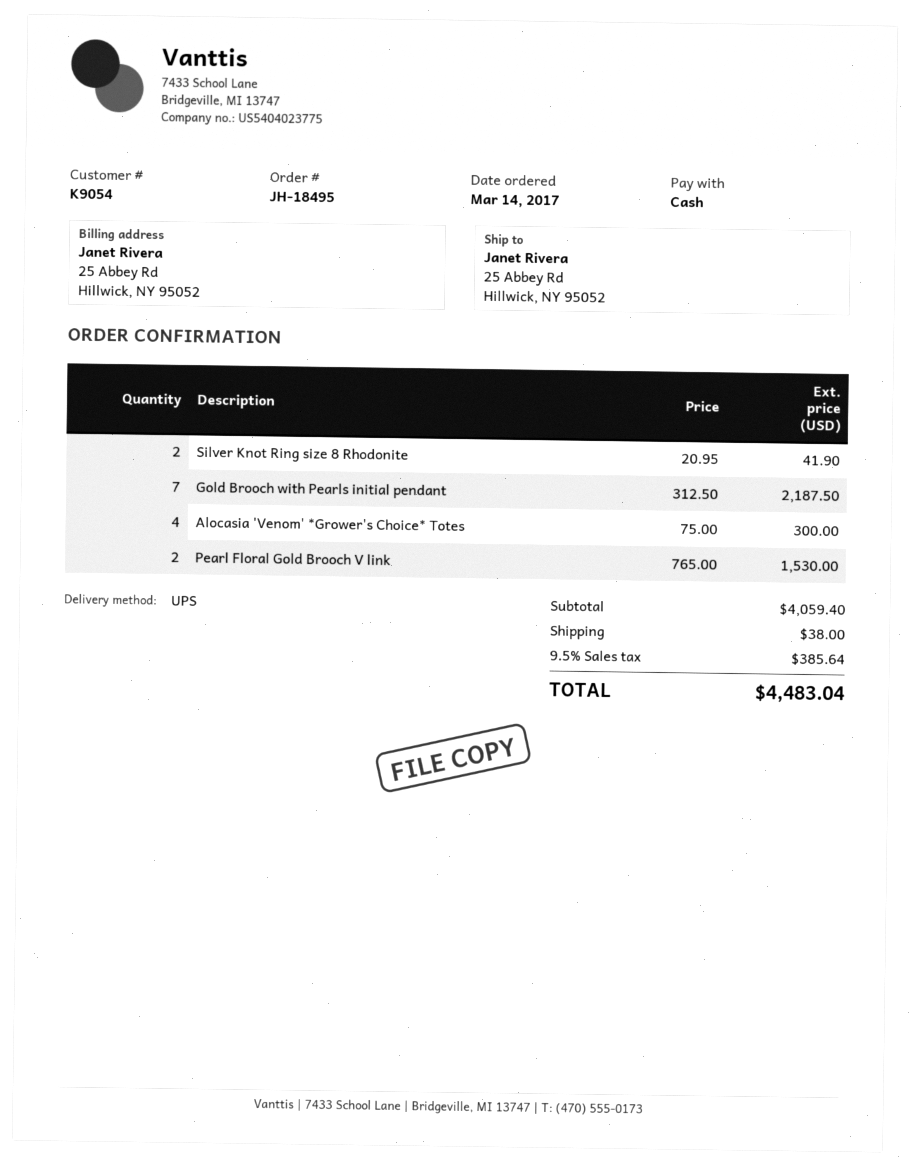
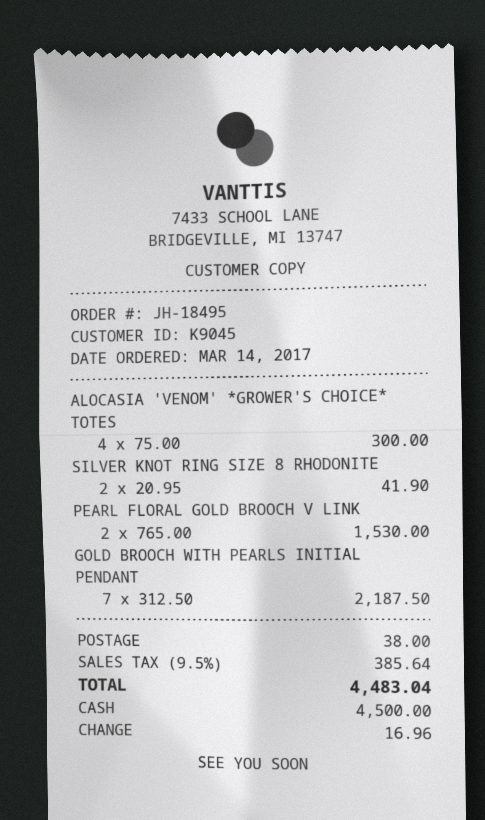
customer number: K9054 -> K9045

